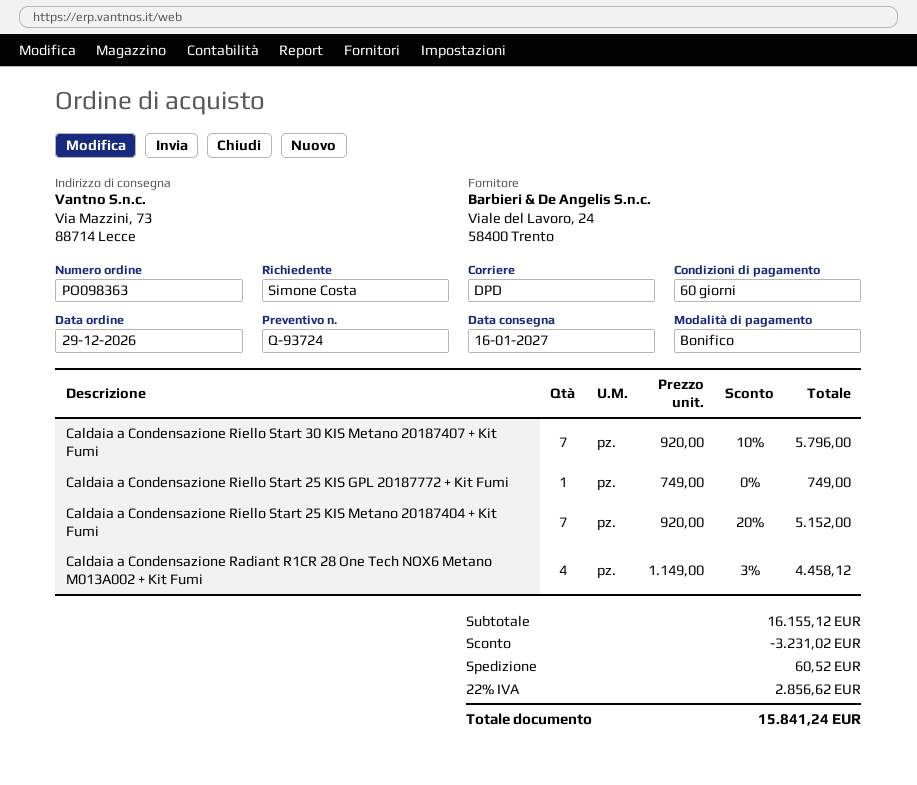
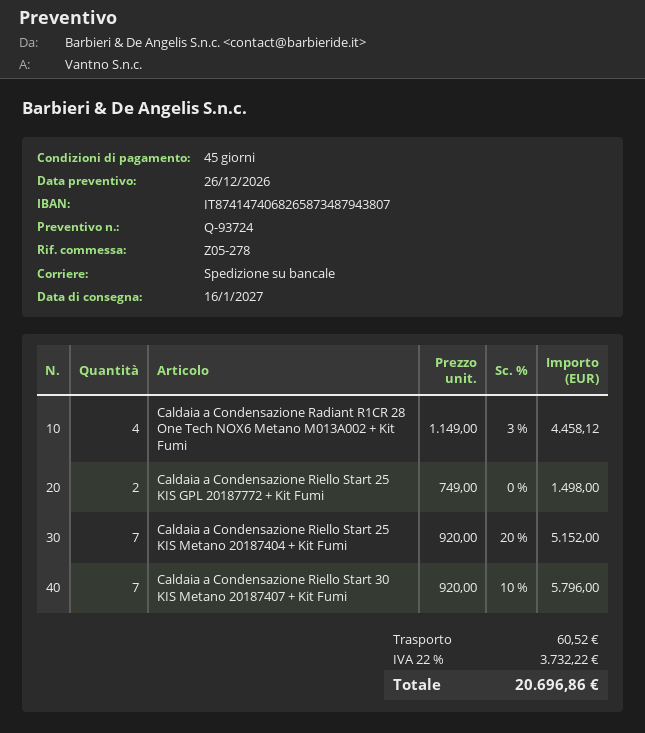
payment terms: 60 days -> 45 days
shipping method: DPD -> pallet freight
Caldaia a Condensazione Riello Start 25 KIS GPL 20187772 + Kit Fumi: 1 x 749.00 = 749.00 -> 2 x 749.00 = 1498.00
discount: 3231.02 -> none
tax: 22% = 2856.62 -> 22% = 3732.22
total: 15841.24 -> 20696.86

